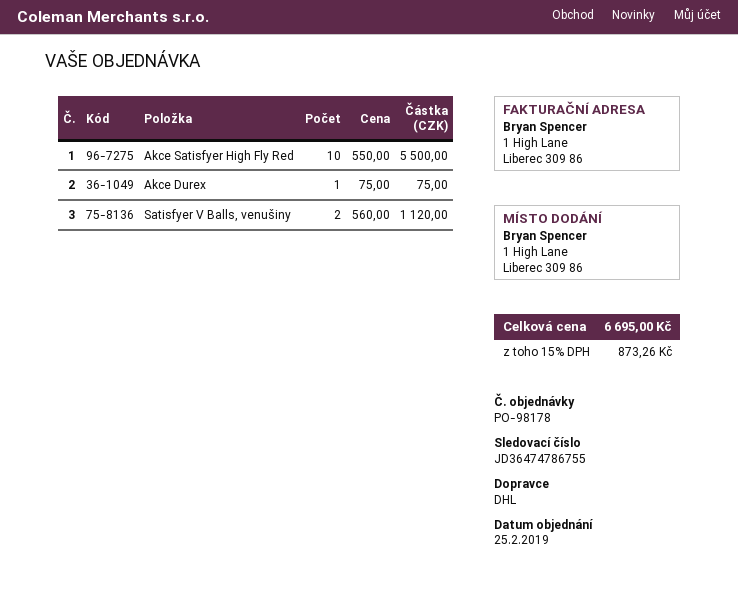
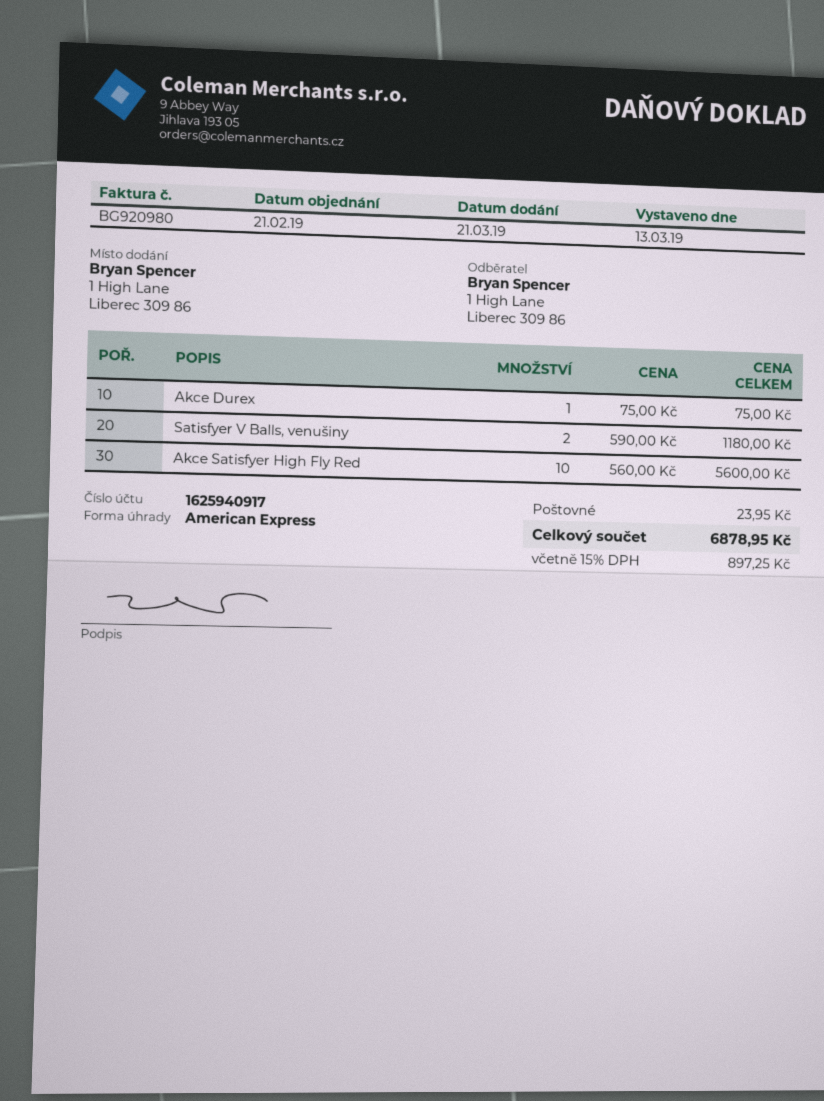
order date: 2019-02-25 -> 2019-02-21
Akce Satisfyer High Fly Red: 10 x 550.00 = 5500.00 -> 10 x 560.00 = 5600.00
Satisfyer V Balls, venušiny: 2 x 560.00 = 1120.00 -> 2 x 590.00 = 1180.00
shipping: none -> 23.95
tax: 15% = 873.26 -> 15% = 897.25
total: 6695.00 -> 6878.95

